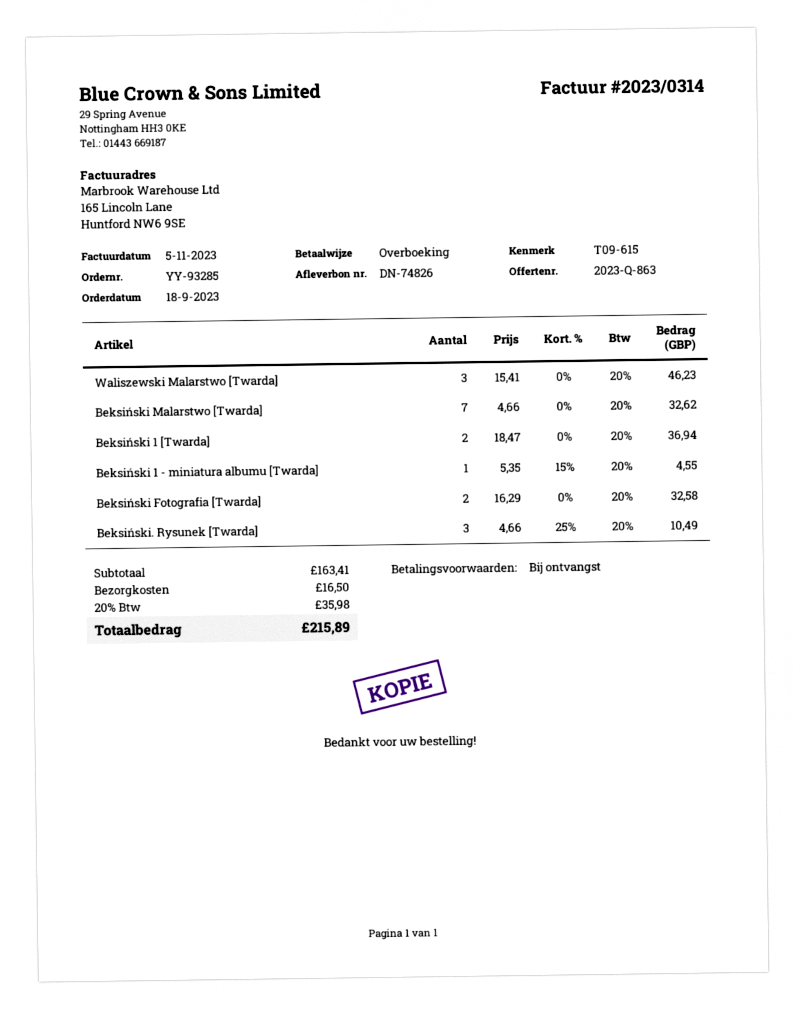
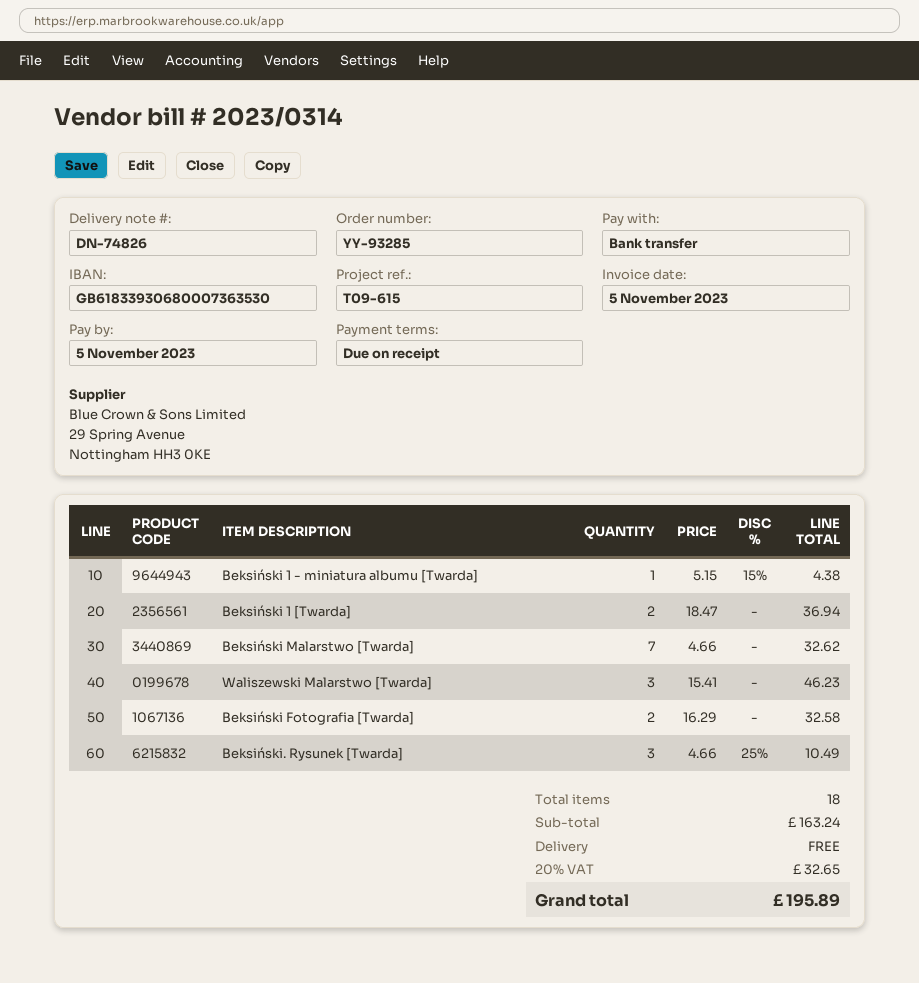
Beksiński 1 - miniatura albumu [Twarda]: 1 x 5.35 - 15% = 4.55 -> 1 x 5.15 - 15% = 4.38
subtotal: 163.41 -> 163.24
shipping: 16.50 -> 0.00
tax: 20% = 35.98 -> 20% = 32.65
total: 215.89 -> 195.89

